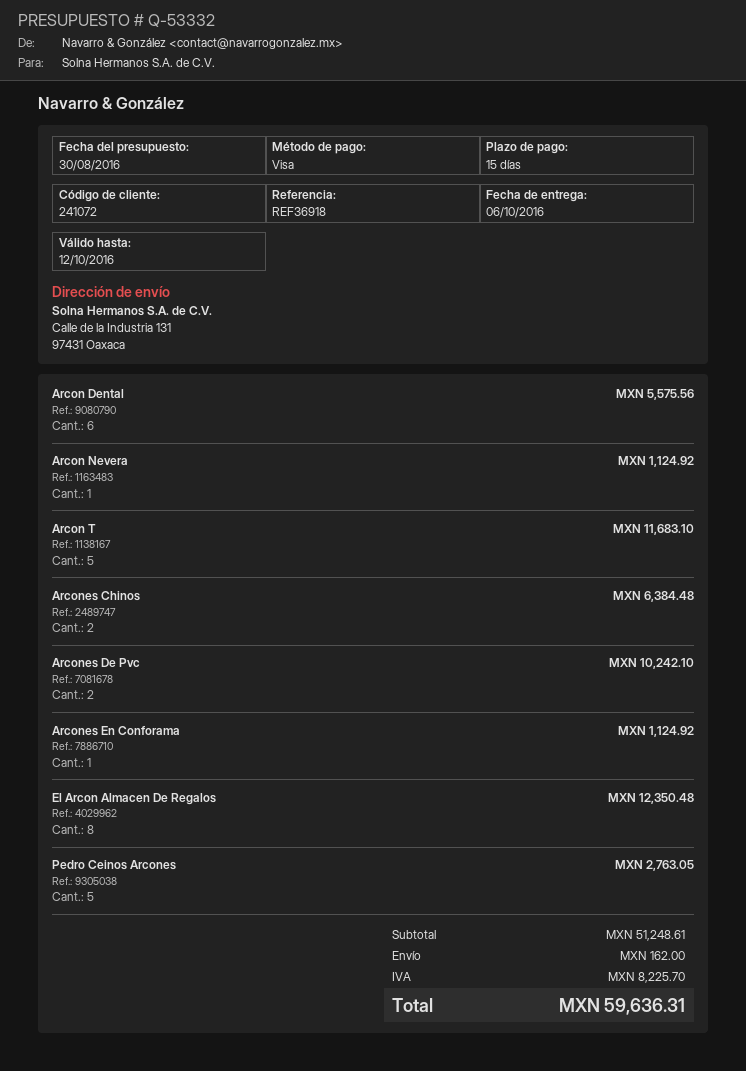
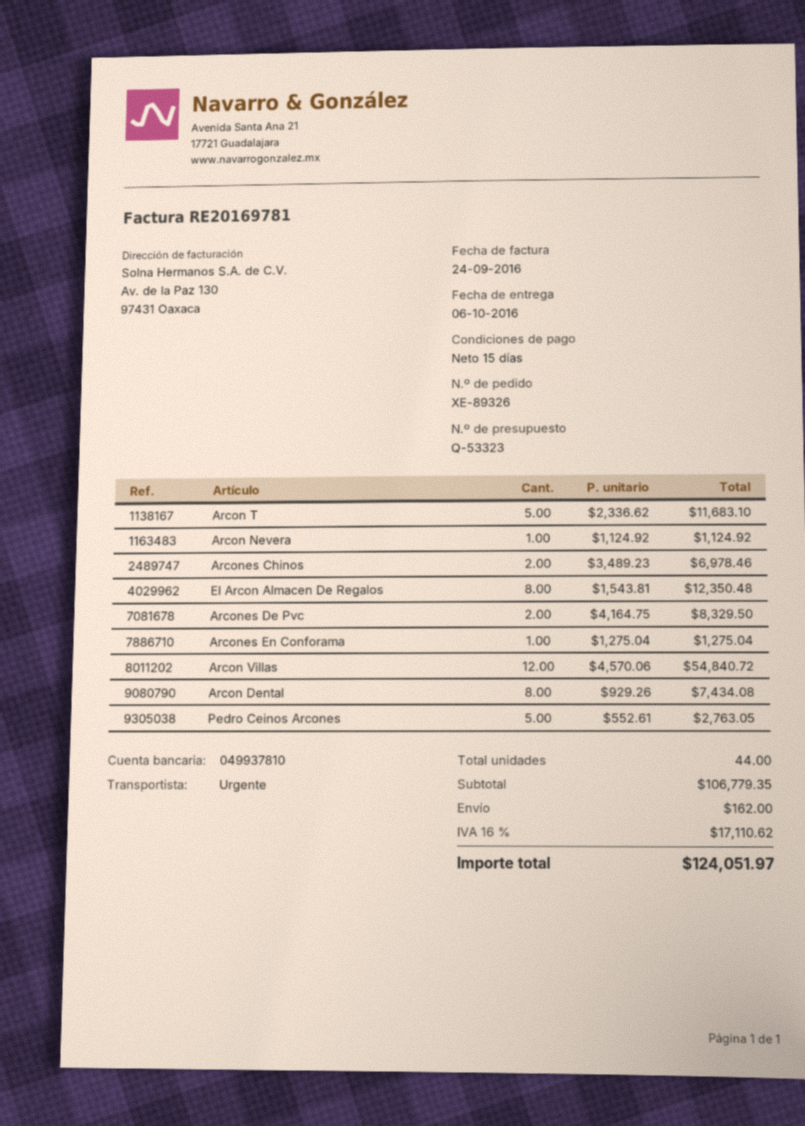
quote number: Q-53332 -> Q-53323
Arcon Dental: 6 for 5575.56 -> 8 for 7434.08
Arcones Chinos: 2 for 6384.48 -> 2 for 6978.46
Arcones De Pvc: 2 for 10242.10 -> 2 for 8329.50
Arcones En Conforama: 1 for 1124.92 -> 1 for 1275.04
Arcon Villas: none -> 12 for 54840.72
subtotal: 51248.61 -> 106779.35
tax: 8225.70 -> 17110.62
total: 59636.31 -> 124051.97

